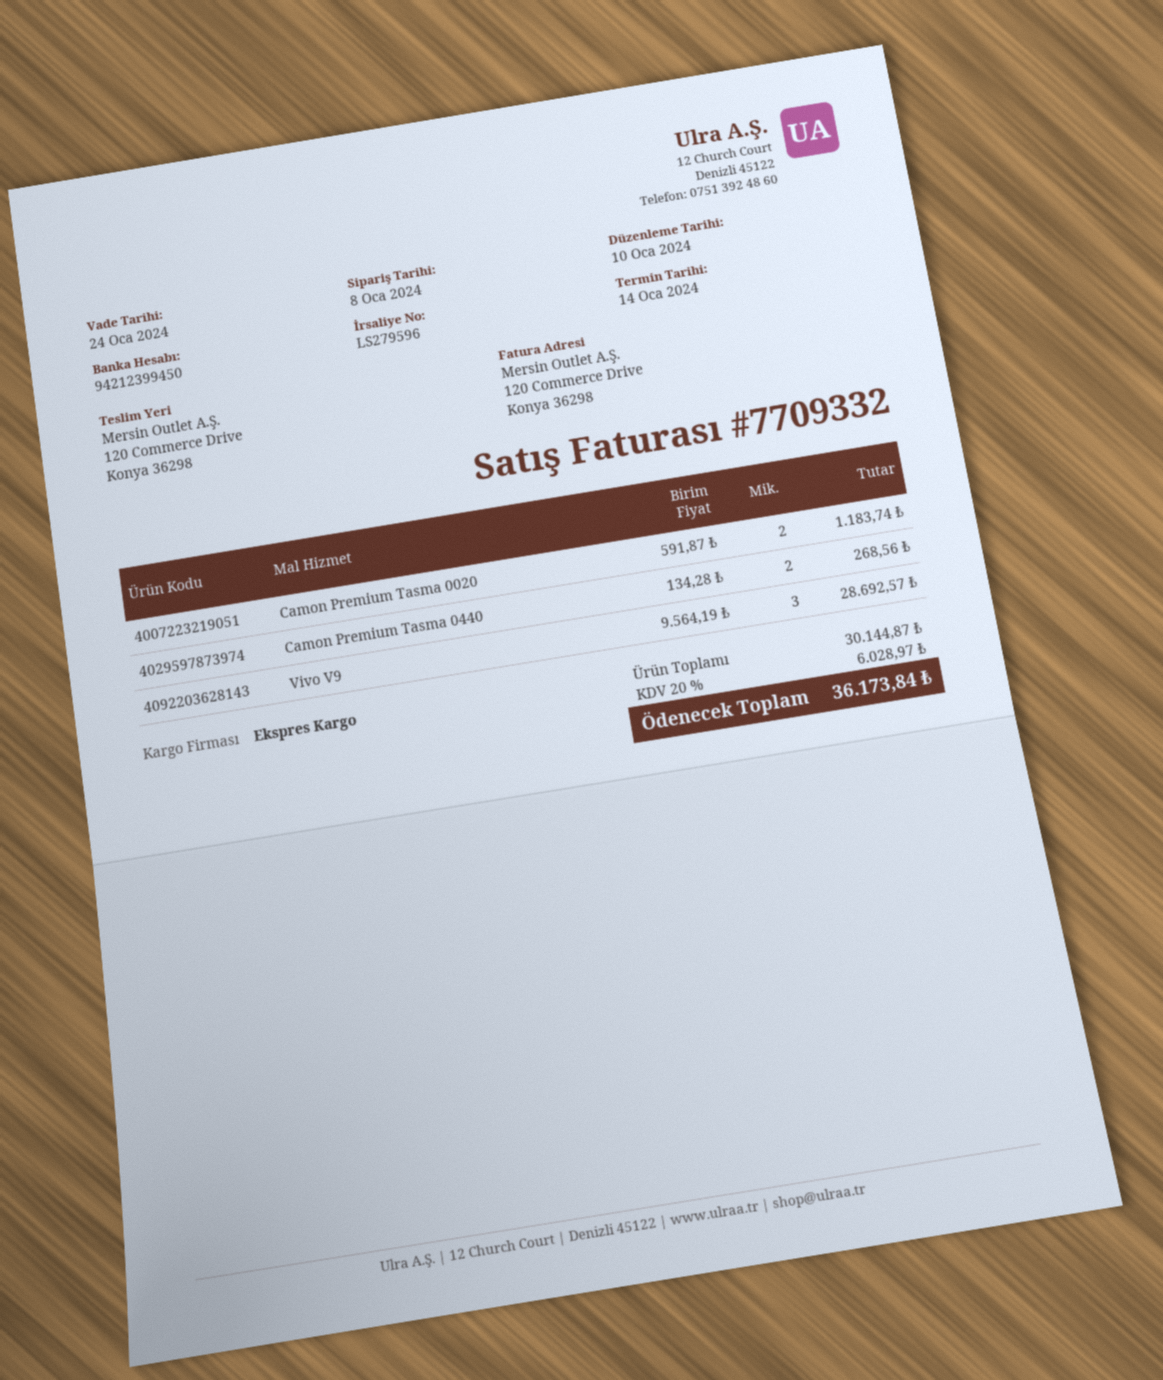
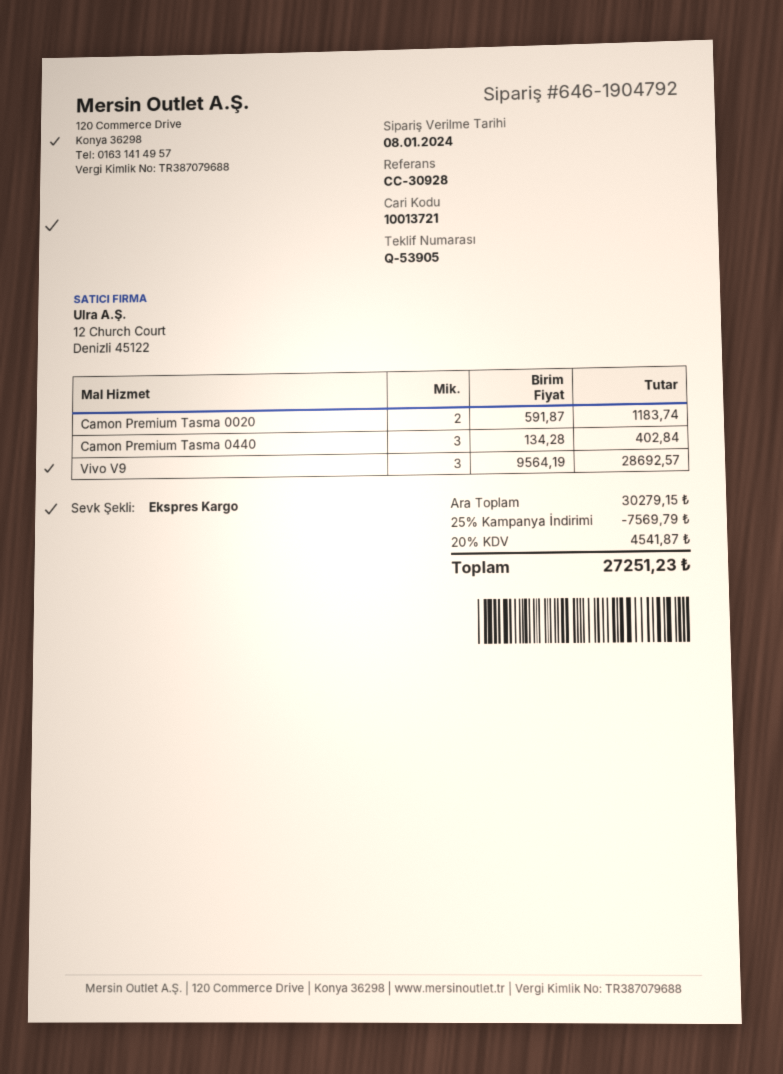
Camon Premium Tasma 0440: 2 x 134.28 = 268.56 -> 3 x 134.28 = 402.84
subtotal: 30144.87 -> 30279.15
discount: none -> 25% = 7569.79
tax: 20% = 6028.97 -> 20% = 4541.87
total: 36173.84 -> 27251.23

